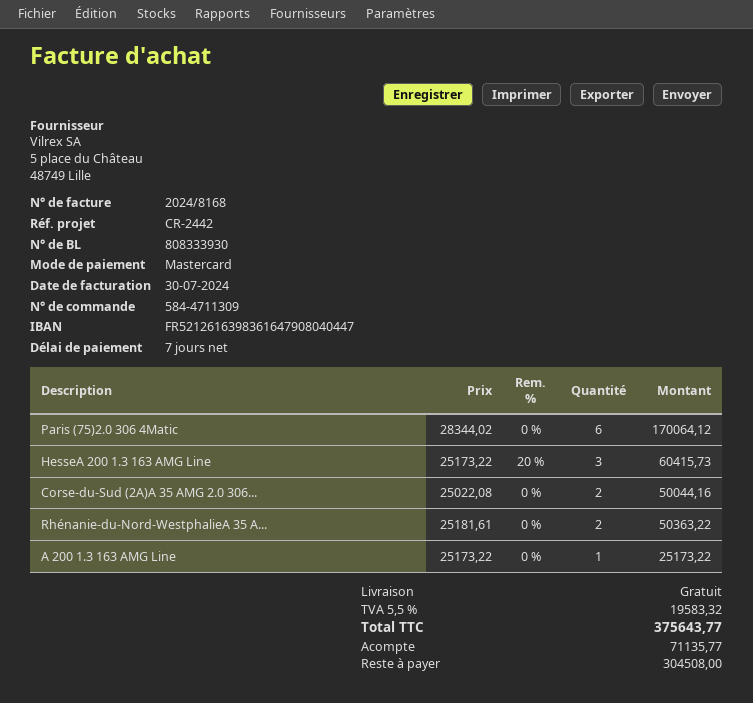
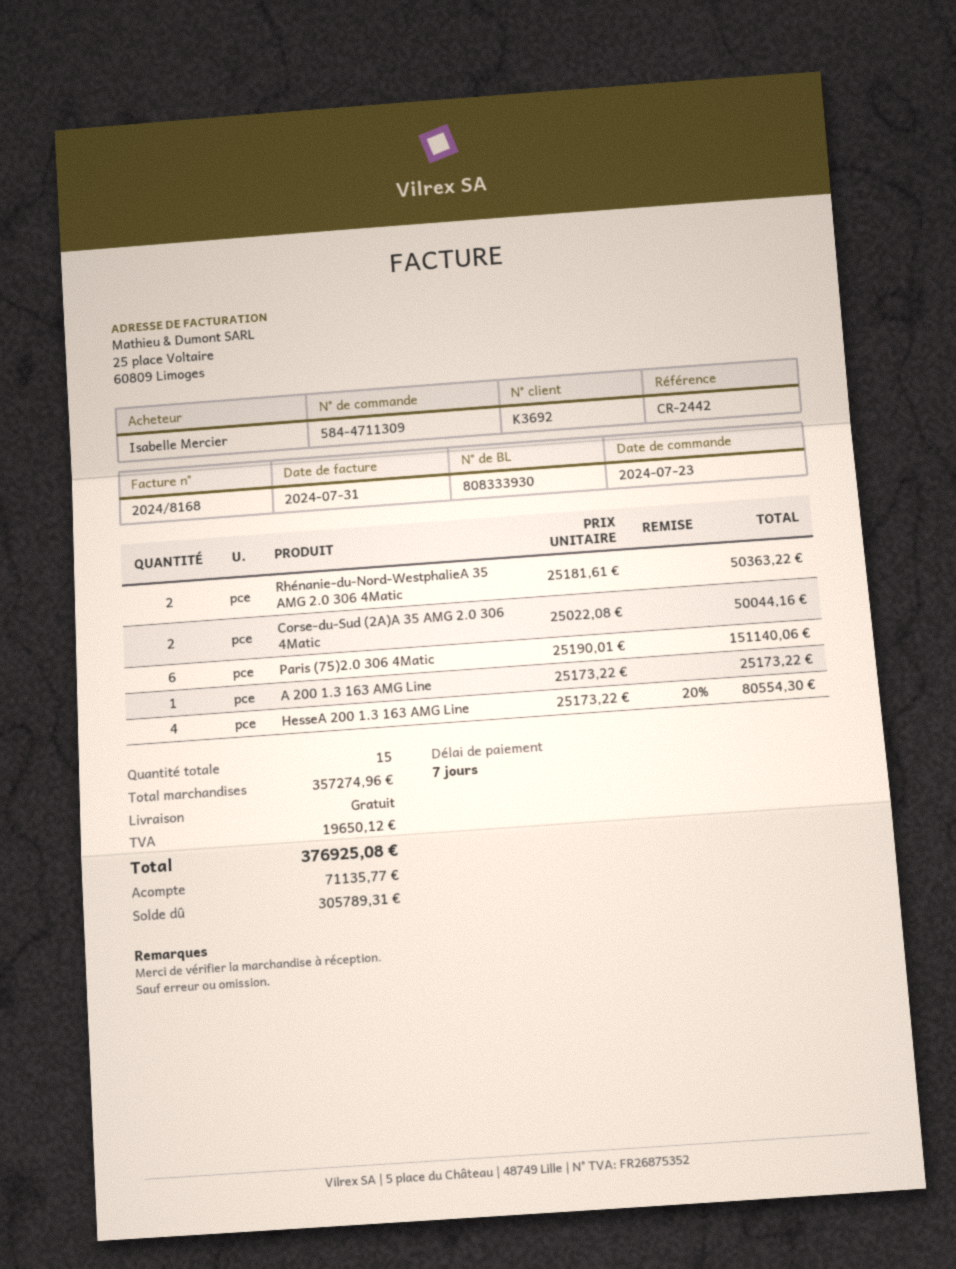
invoice date: 2024-07-30 -> 2024-07-31
Paris (75)2.0 306 4Matic: 6 x 28344.02 = 170064.12 -> 6 x 25190.01 = 151140.06
HesseA 200 1.3 163 AMG Line: 3 x 25173.22 - 20% = 60415.73 -> 4 x 25173.22 - 20% = 80554.30
tax: 19583.32 -> 19650.12
total: 375643.77 -> 376925.08
balance: 304508.00 -> 305789.31

